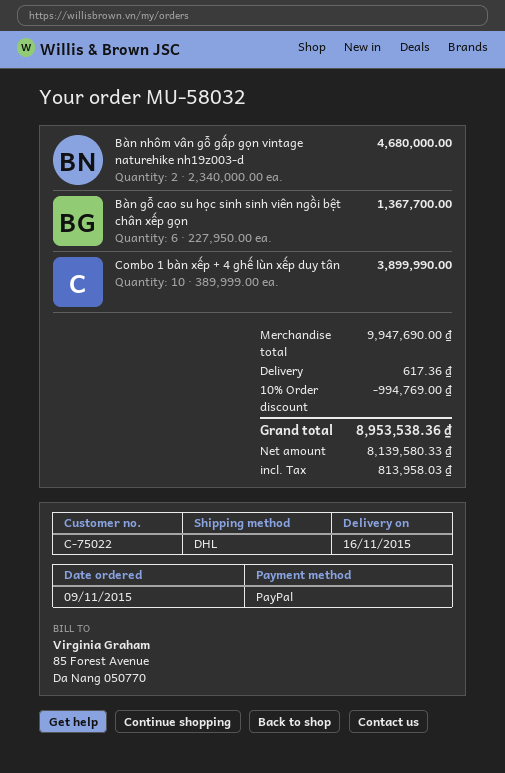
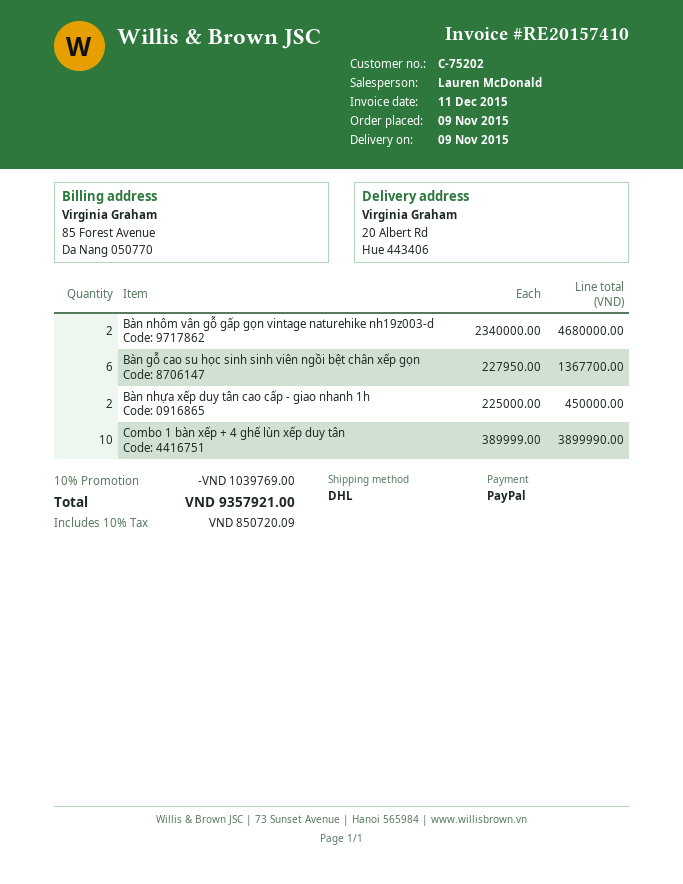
delivery date: 2015-11-16 -> 2015-11-09
customer number: C-75022 -> C-75202
Bàn nhựa xếp duy tân cao cấp - giao nhanh 1h: none -> 2 x 225000.00 = 450000.00
discount: 10% = 994769.00 -> 10% = 1039769.00
shipping: 617.36 -> none
tax: 813958.03 -> 850720.09
total: 8953538.36 -> 9357921.00

